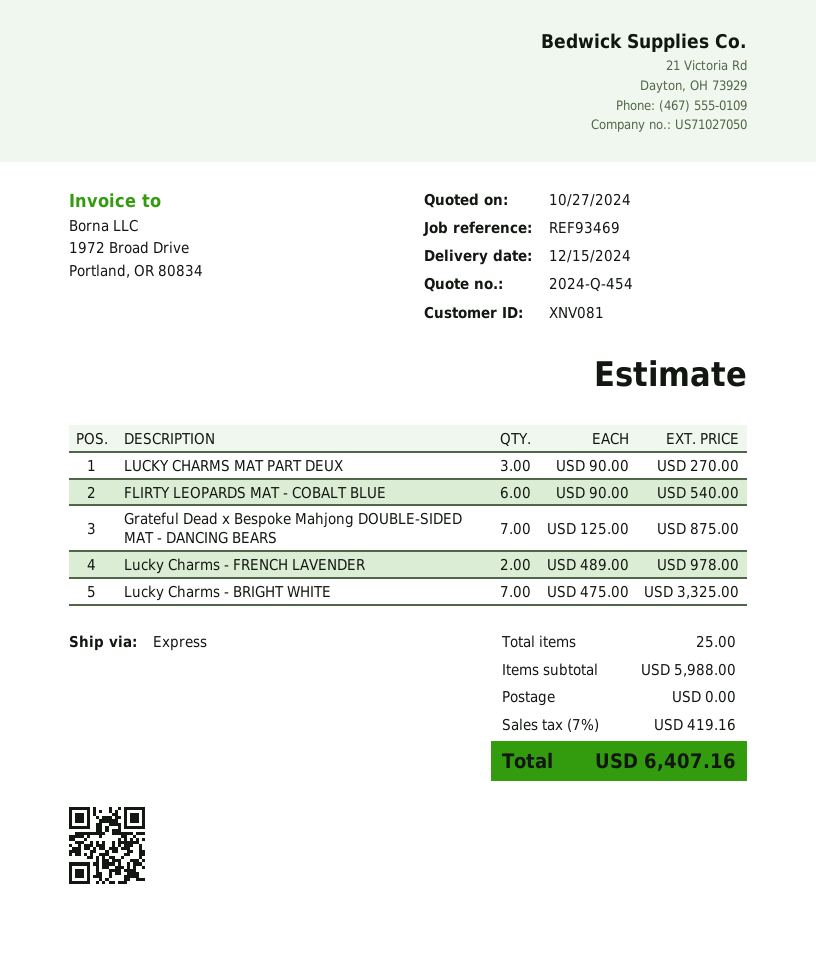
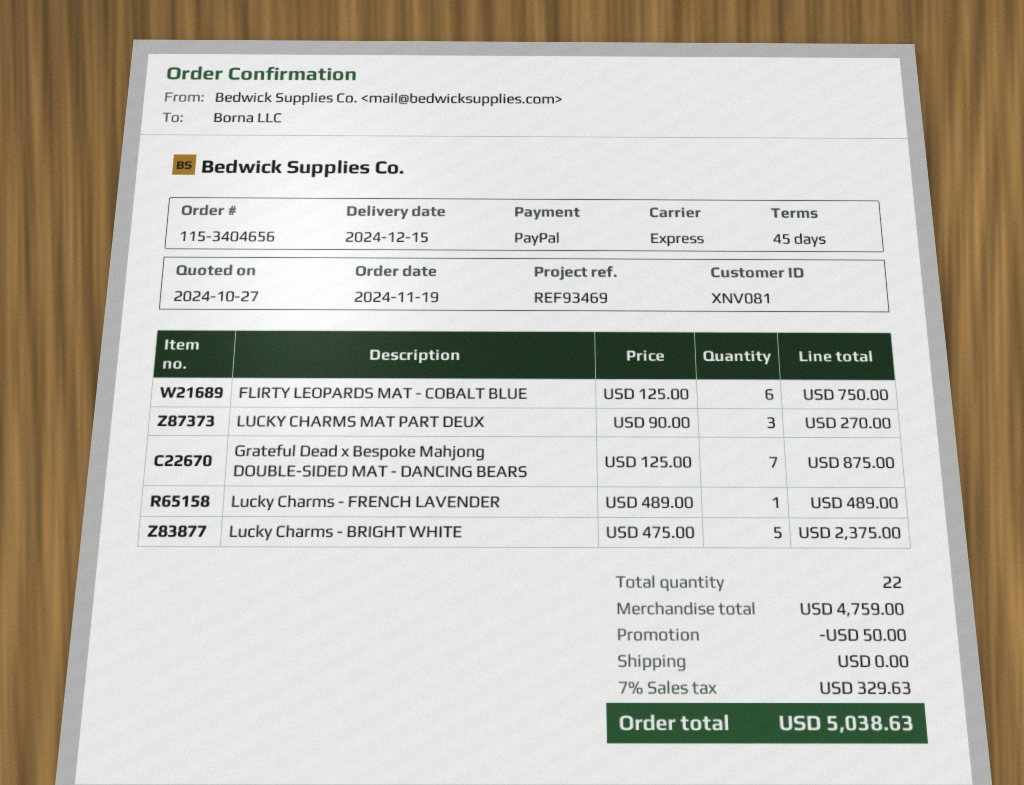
FLIRTY LEOPARDS MAT - COBALT BLUE: 6 x 90.00 = 540.00 -> 6 x 125.00 = 750.00
Lucky Charms - FRENCH LAVENDER: 2 x 489.00 = 978.00 -> 1 x 489.00 = 489.00
Lucky Charms - BRIGHT WHITE: 7 x 475.00 = 3325.00 -> 5 x 475.00 = 2375.00
total quantity: 25 -> 22
subtotal: 5988.00 -> 4759.00
discount: none -> 50.00
tax: 7% = 419.16 -> 7% = 329.63
total: 6407.16 -> 5038.63

